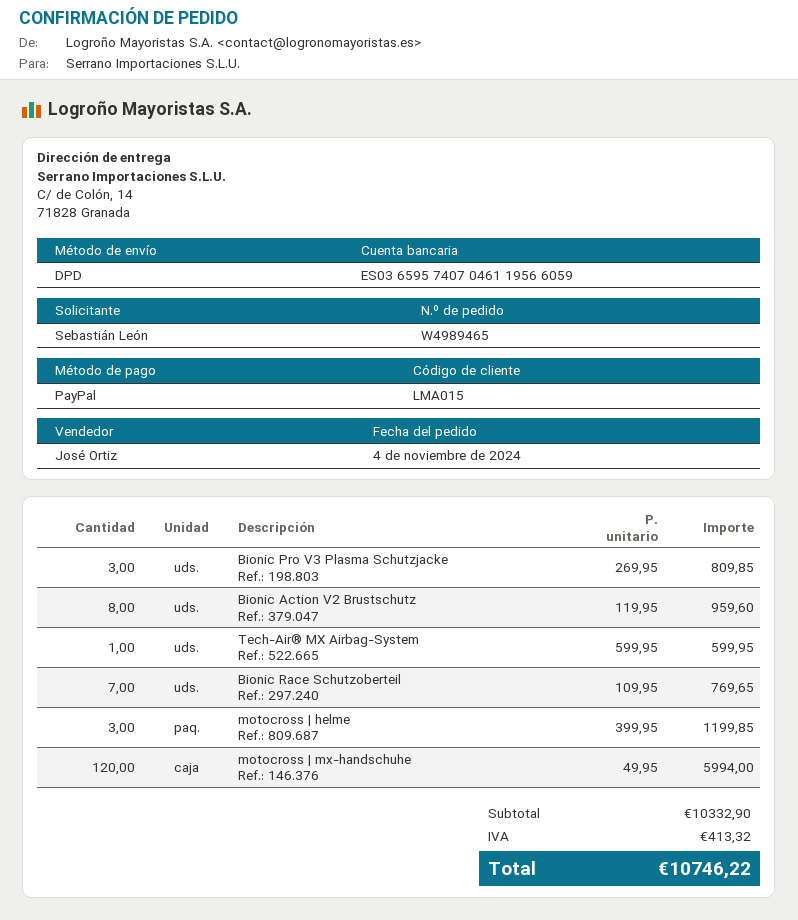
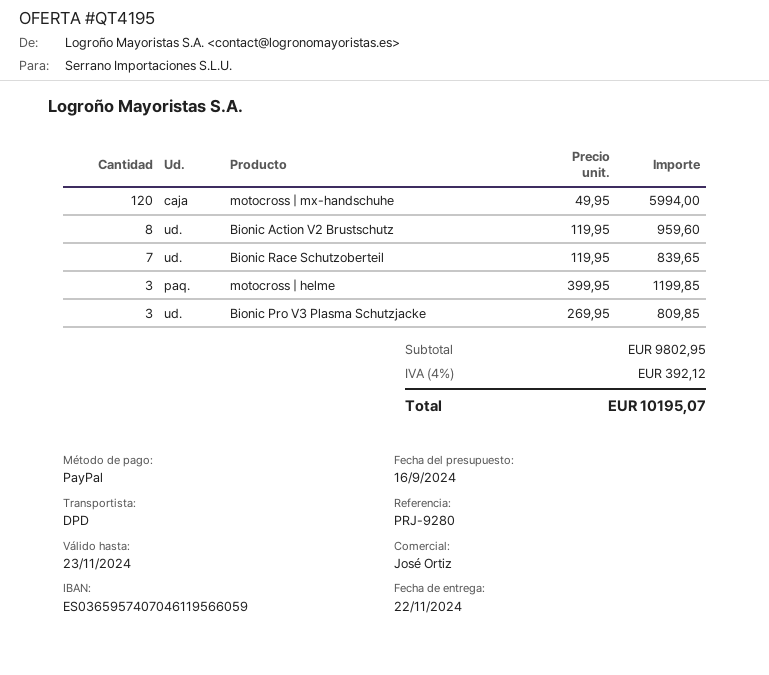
Tech-Air® MX Airbag-System: 1 x 599.95 = 599.95 -> none
Bionic Race Schutzoberteil: 7 x 109.95 = 769.65 -> 7 x 119.95 = 839.65
subtotal: 10332.90 -> 9802.95
tax: 413.32 -> 392.12
total: 10746.22 -> 10195.07

